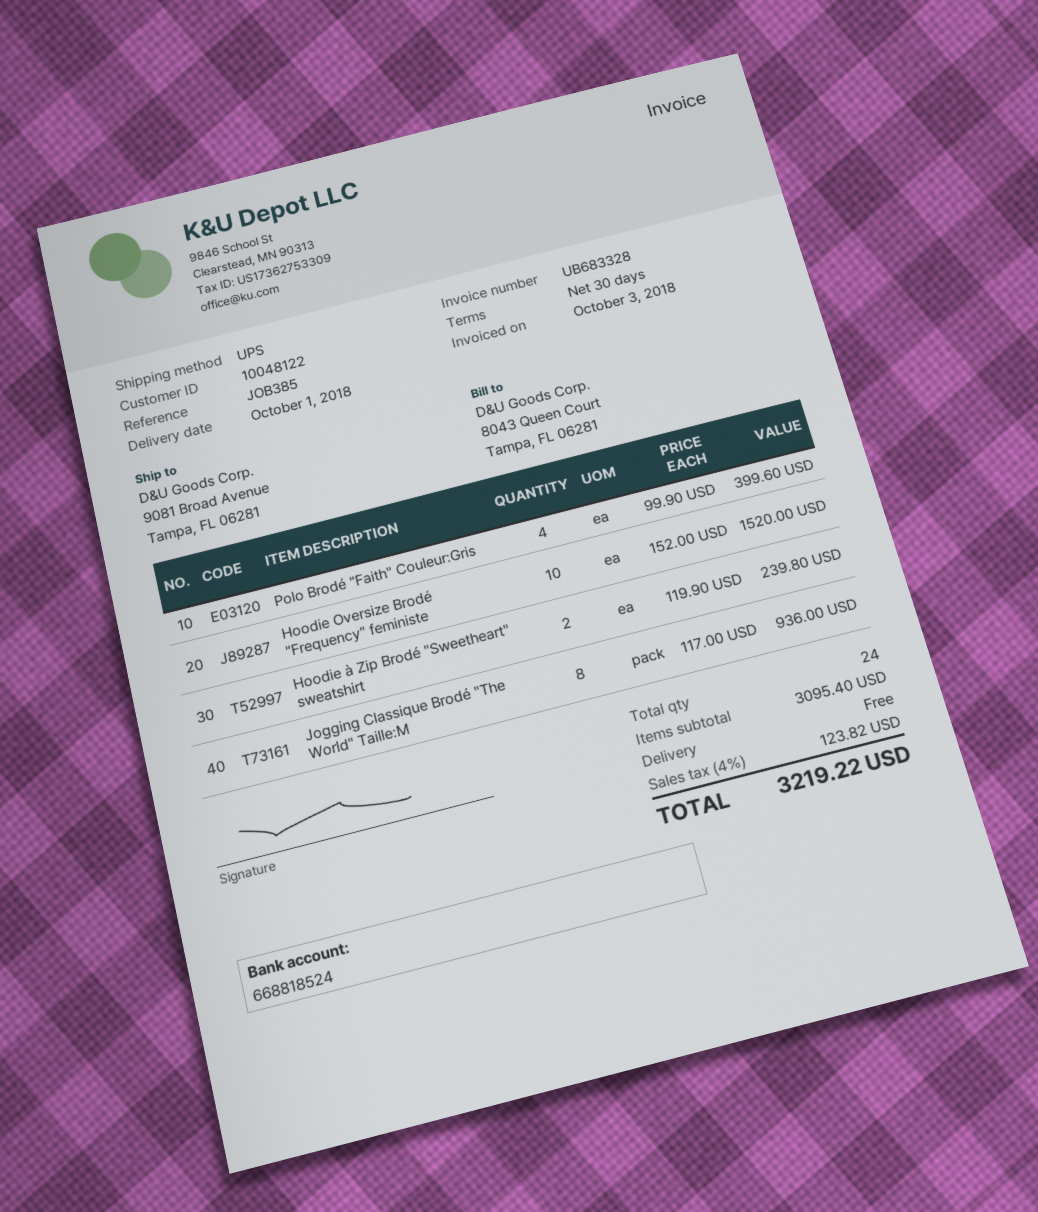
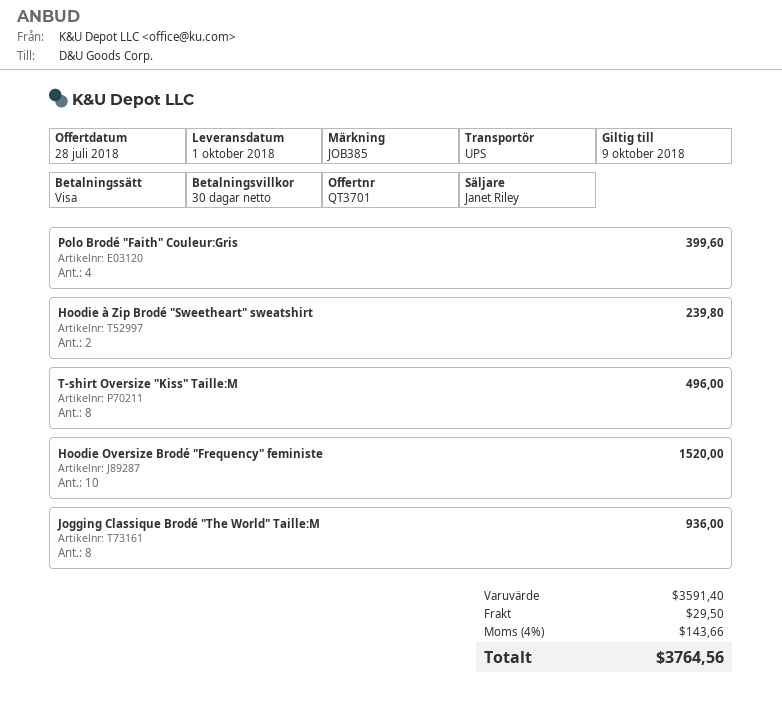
T-shirt Oversize "Kiss" Taille:M: none -> 8 for 496.00
subtotal: 3095.40 -> 3591.40
shipping: 0.00 -> 29.50
tax: 4% = 123.82 -> 4% = 143.66
total: 3219.22 -> 3764.56

